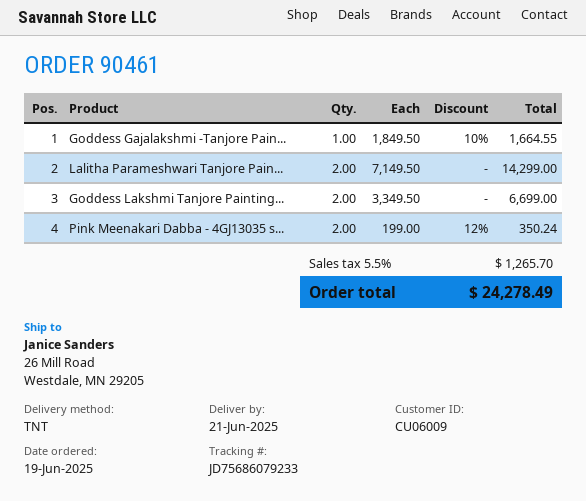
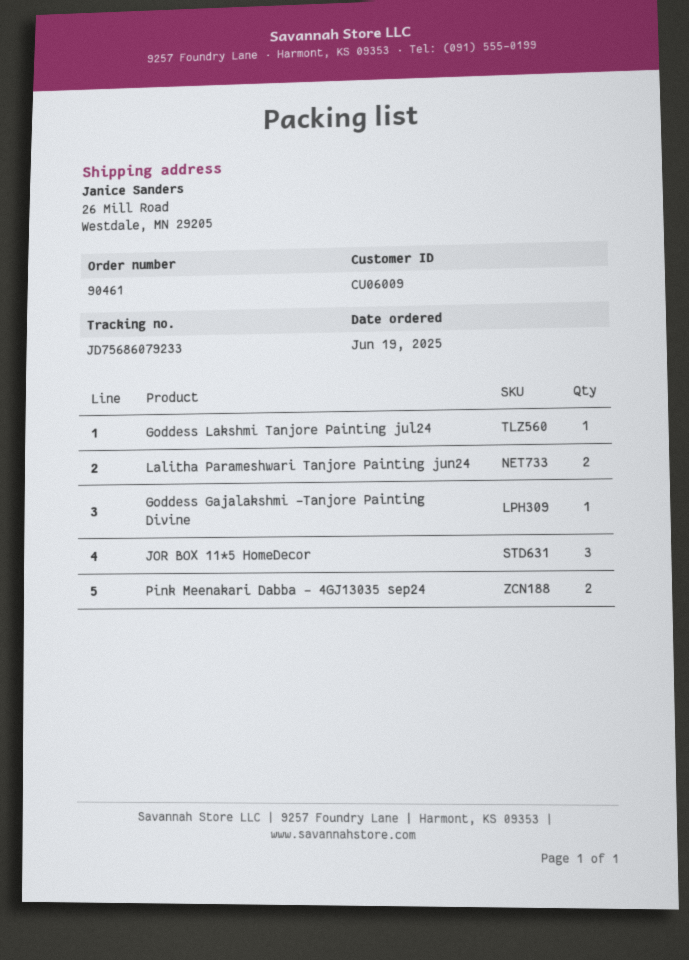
Goddess Lakshmi Tanjore Painting...: 2 -> 1
JOR BOX 11*5 HomeDecor: none -> 3

